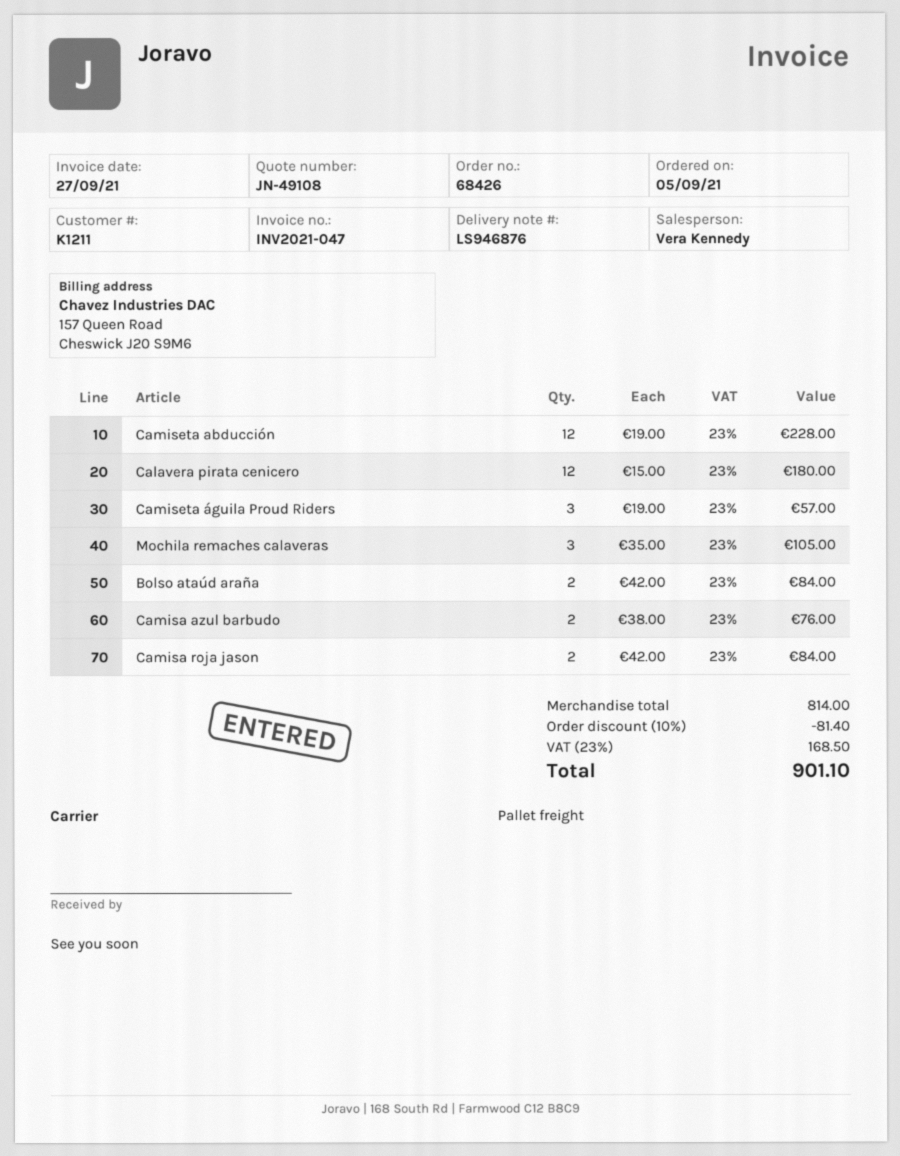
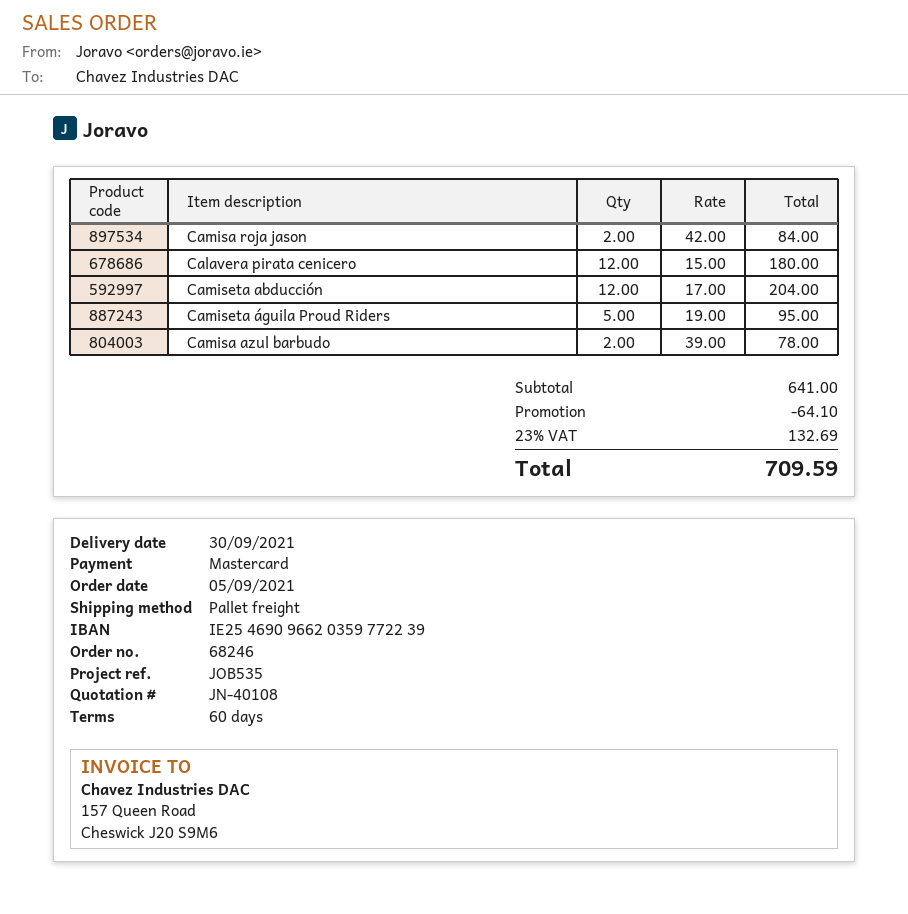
quote number: JN-49108 -> JN-40108
order number: 68426 -> 68246
Camiseta abducción: 12 x 19.00 = 228.00 -> 12 x 17.00 = 204.00
Camiseta águila Proud Riders: 3 x 19.00 = 57.00 -> 5 x 19.00 = 95.00
Mochila remaches calaveras: 3 x 35.00 = 105.00 -> none
Bolso ataúd araña: 2 x 42.00 = 84.00 -> none
Camisa azul barbudo: 2 x 38.00 = 76.00 -> 2 x 39.00 = 78.00
subtotal: 814.00 -> 641.00
discount: 81.40 -> 64.10
tax: 23% = 168.50 -> 23% = 132.69
total: 901.10 -> 709.59

